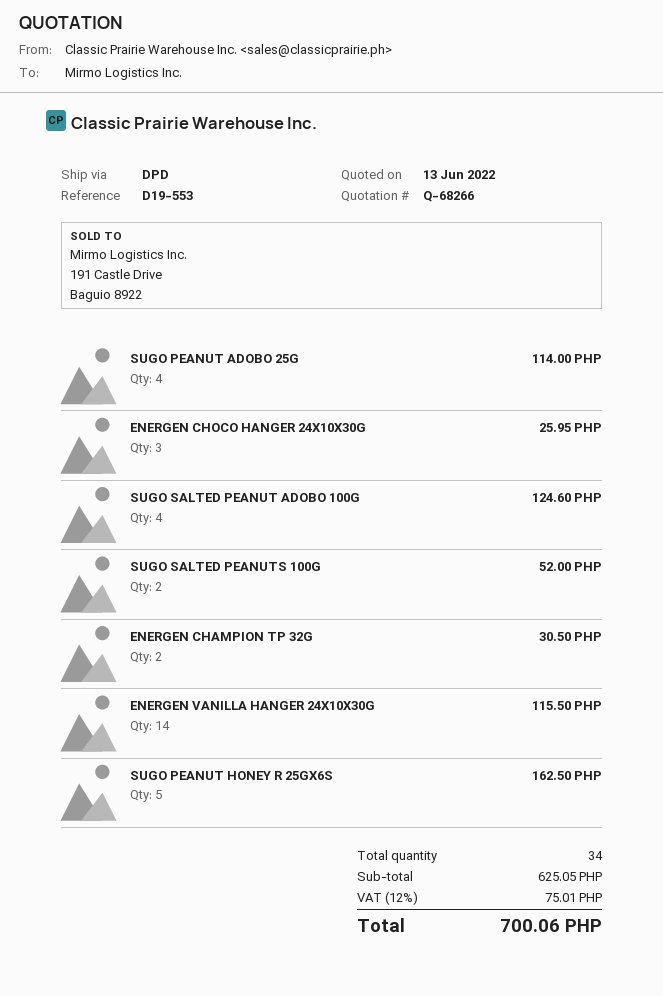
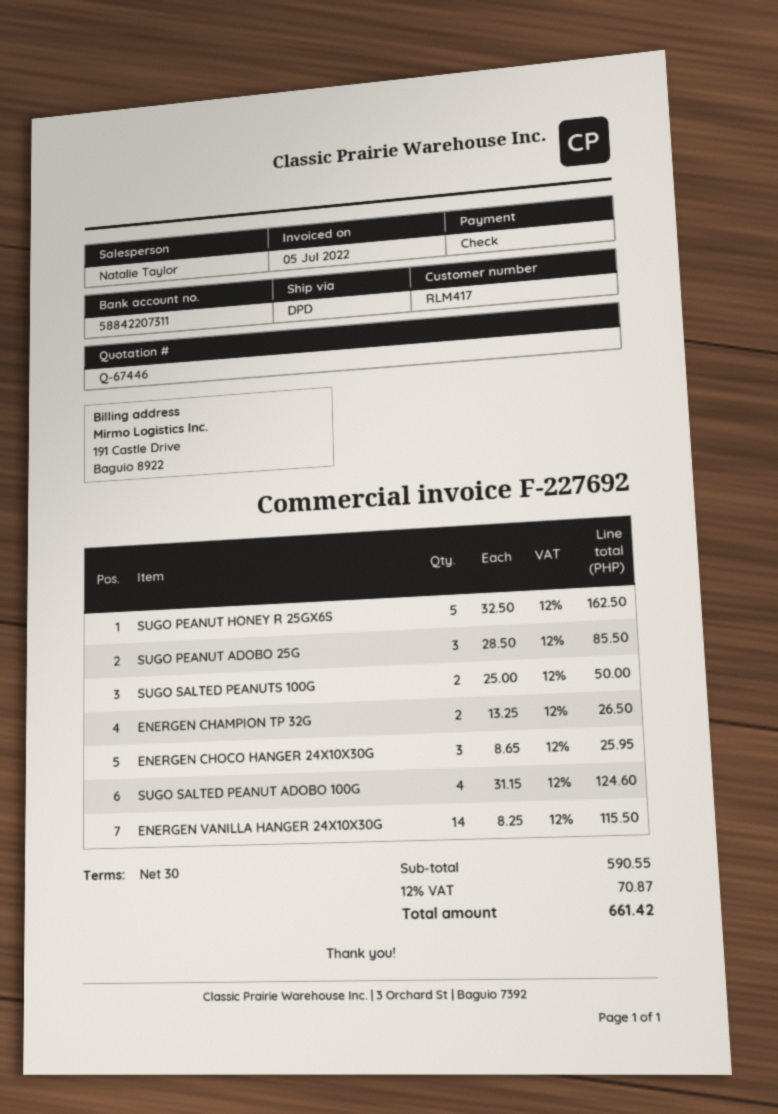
quote number: Q-68266 -> Q-67446
SUGO PEANUT ADOBO 25G: 4 for 114.00 -> 3 for 85.50
SUGO SALTED PEANUTS 100G: 2 for 52.00 -> 2 for 50.00
ENERGEN CHAMPION TP 32G: 2 for 30.50 -> 2 for 26.50
subtotal: 625.05 -> 590.55
tax: 12% = 75.01 -> 12% = 70.87
total: 700.06 -> 661.42

